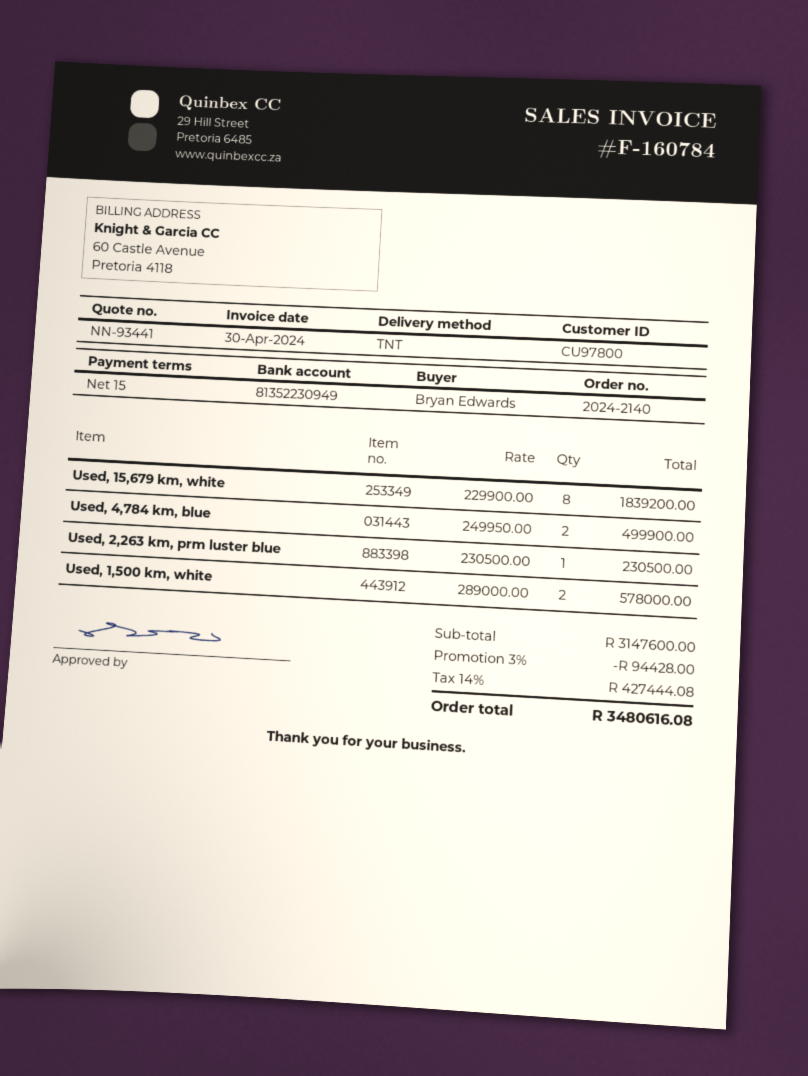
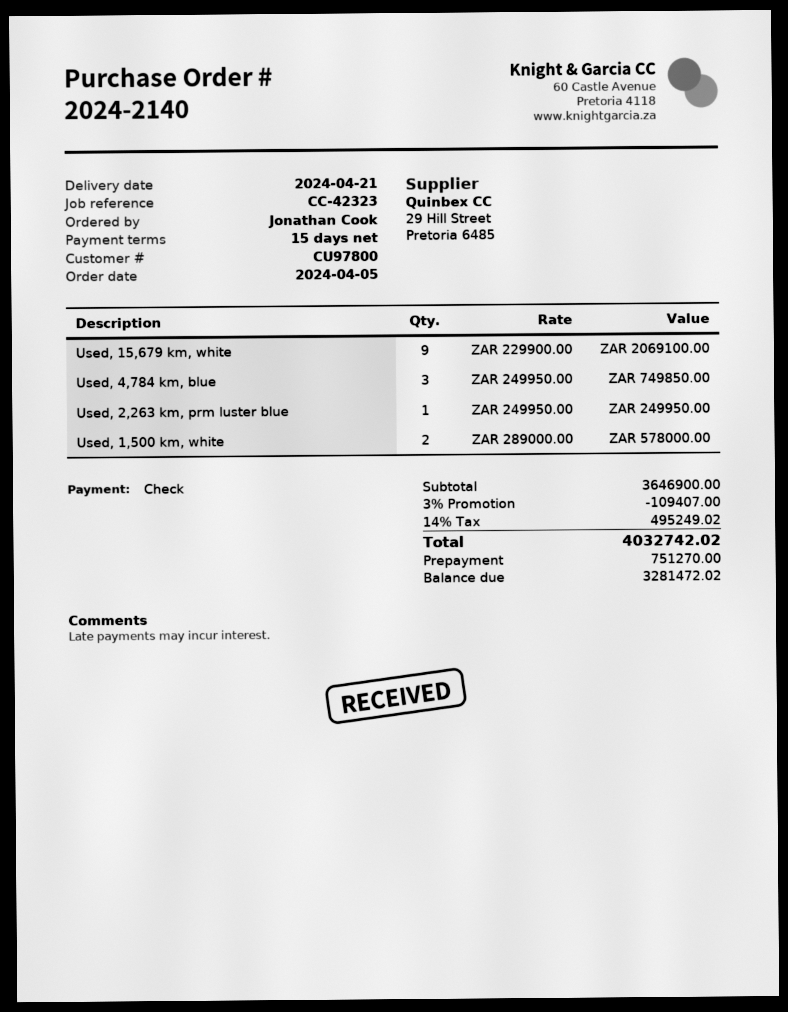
ordered by: Bryan Edwards -> Jonathan Cook
Used, 15,679 km, white: 8 x 229900.00 = 1839200.00 -> 9 x 229900.00 = 2069100.00
Used, 4,784 km, blue: 2 x 249950.00 = 499900.00 -> 3 x 249950.00 = 749850.00
Used, 2,263 km, prm luster blue: 1 x 230500.00 = 230500.00 -> 1 x 249950.00 = 249950.00
subtotal: 3147600.00 -> 3646900.00
discount: 3% = 94428.00 -> 3% = 109407.00
tax: 14% = 427444.08 -> 14% = 495249.02
total: 3480616.08 -> 4032742.02

